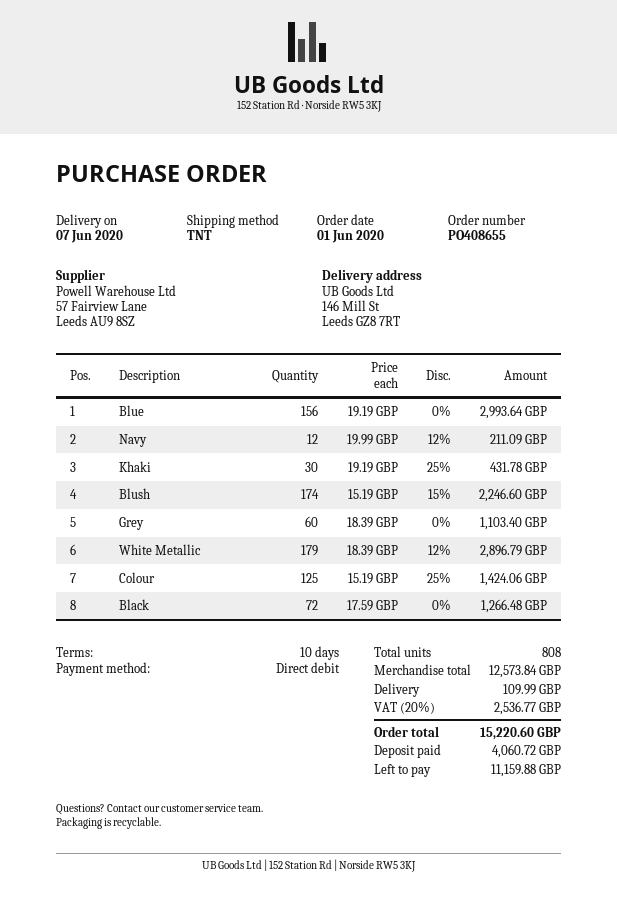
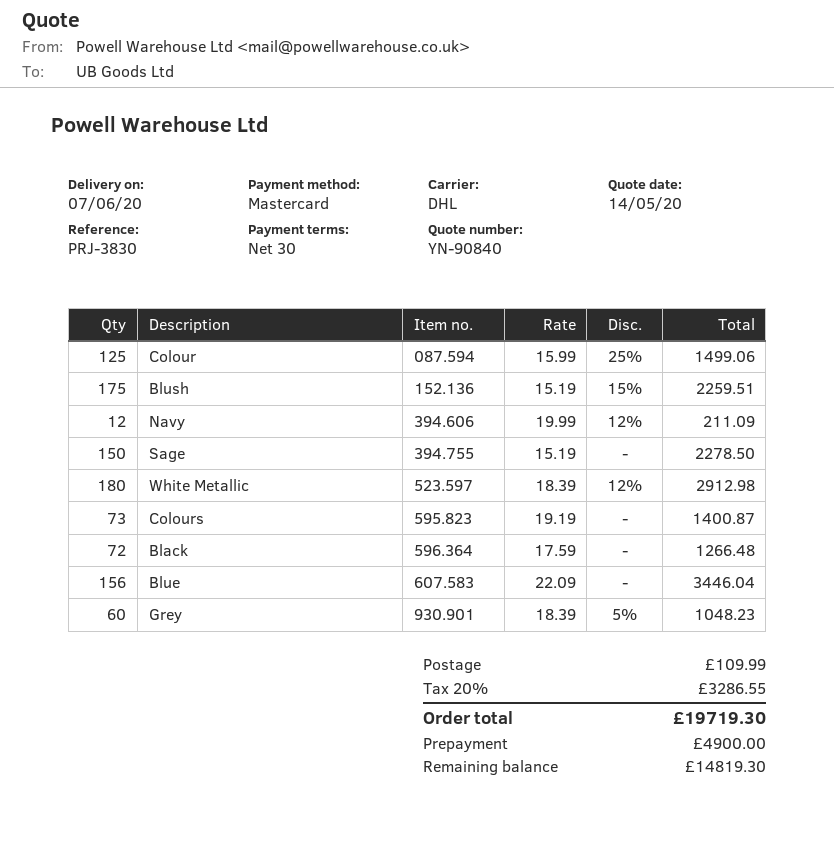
payment terms: 10 days -> 30 days
payment method: direct debit -> Mastercard
shipping method: TNT -> DHL
Blue: 156 x 19.19 = 2993.64 -> 156 x 22.09 = 3446.04
Khaki: 30 x 19.19 - 25% = 431.78 -> none
Blush: 174 x 15.19 - 15% = 2246.60 -> 175 x 15.19 - 15% = 2259.51
Grey: 60 x 18.39 = 1103.40 -> 60 x 18.39 - 5% = 1048.23
White Metallic: 179 x 18.39 - 12% = 2896.79 -> 180 x 18.39 - 12% = 2912.98
Colour: 125 x 15.19 - 25% = 1424.06 -> 125 x 15.99 - 25% = 1499.06
Sage: none -> 150 x 15.19 = 2278.50
Colours: none -> 73 x 19.19 = 1400.87
tax: 20% = 2536.77 -> 20% = 3286.55
total: 15220.60 -> 19719.30
deposit: 4060.72 -> 4900.00
balance: 11159.88 -> 14819.30

